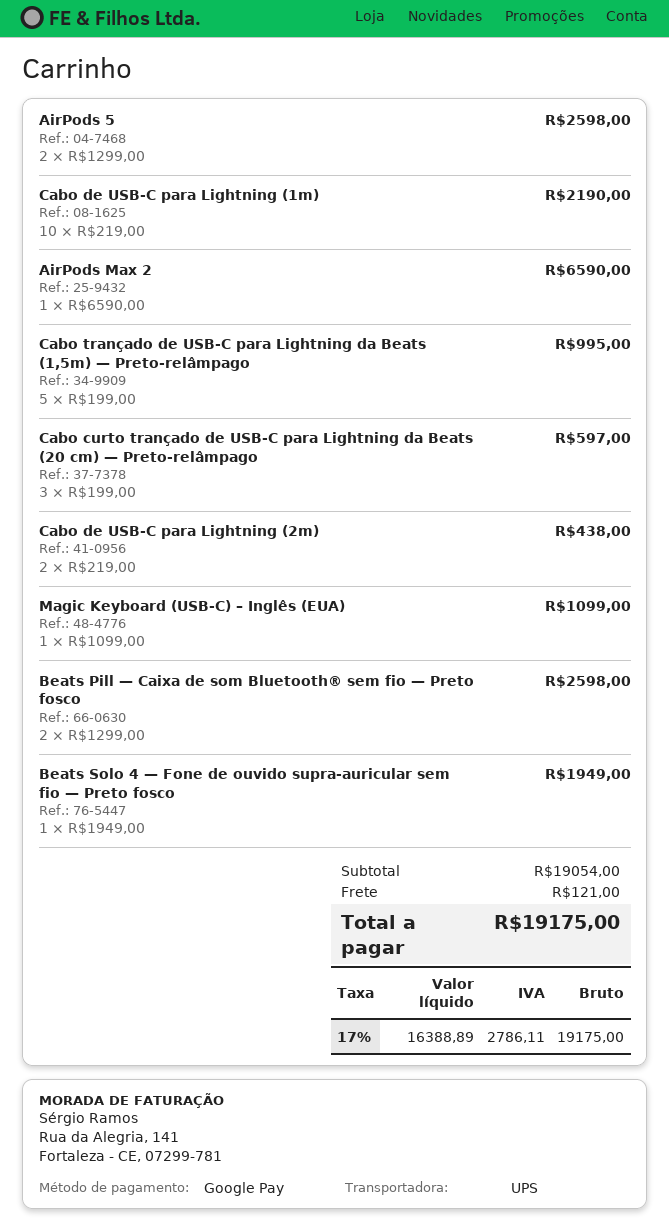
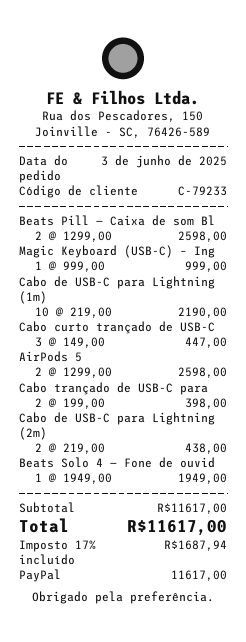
payment method: Google Pay -> PayPal
AirPods Max 2: 1 x 6590.00 = 6590.00 -> none
Cabo trançado de USB-C para Lightning da Beats (1,5m) — Preto-relâmpago: 5 x 199.00 = 995.00 -> 2 x 199.00 = 398.00
Cabo curto trançado de USB-C para Lightning da Beats (20 cm) — Preto-relâmpago: 3 x 199.00 = 597.00 -> 3 x 149.00 = 447.00
Magic Keyboard (USB-C) – Inglês (EUA): 1 x 1099.00 = 1099.00 -> 1 x 999.00 = 999.00
subtotal: 19054.00 -> 11617.00
shipping: 121.00 -> none
tax: 17% = 2786.11 -> 17% = 1687.94
total: 19175.00 -> 11617.00

